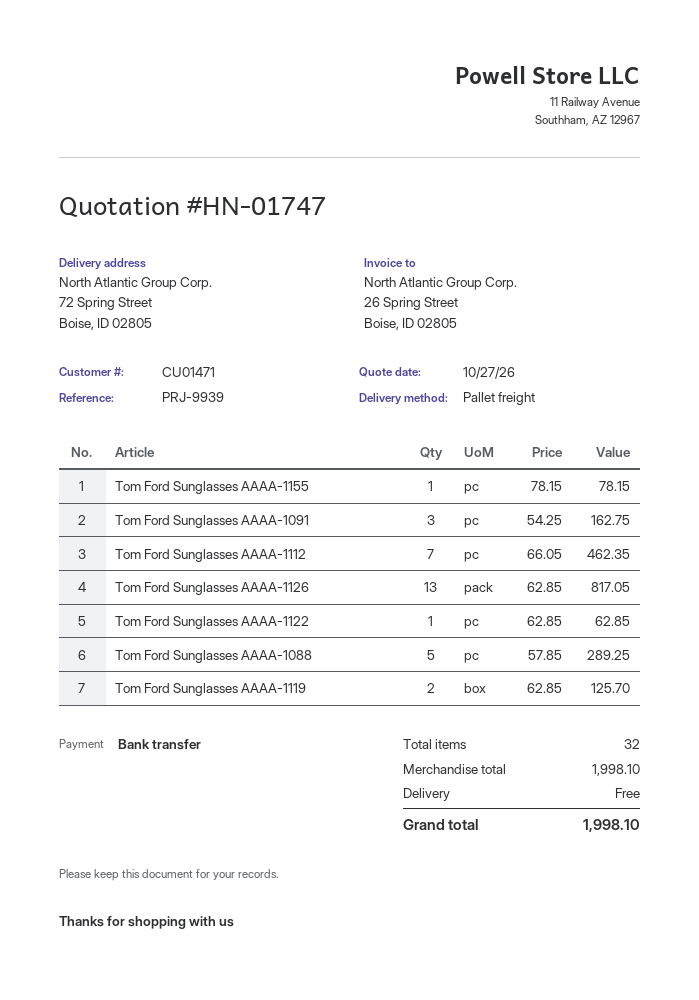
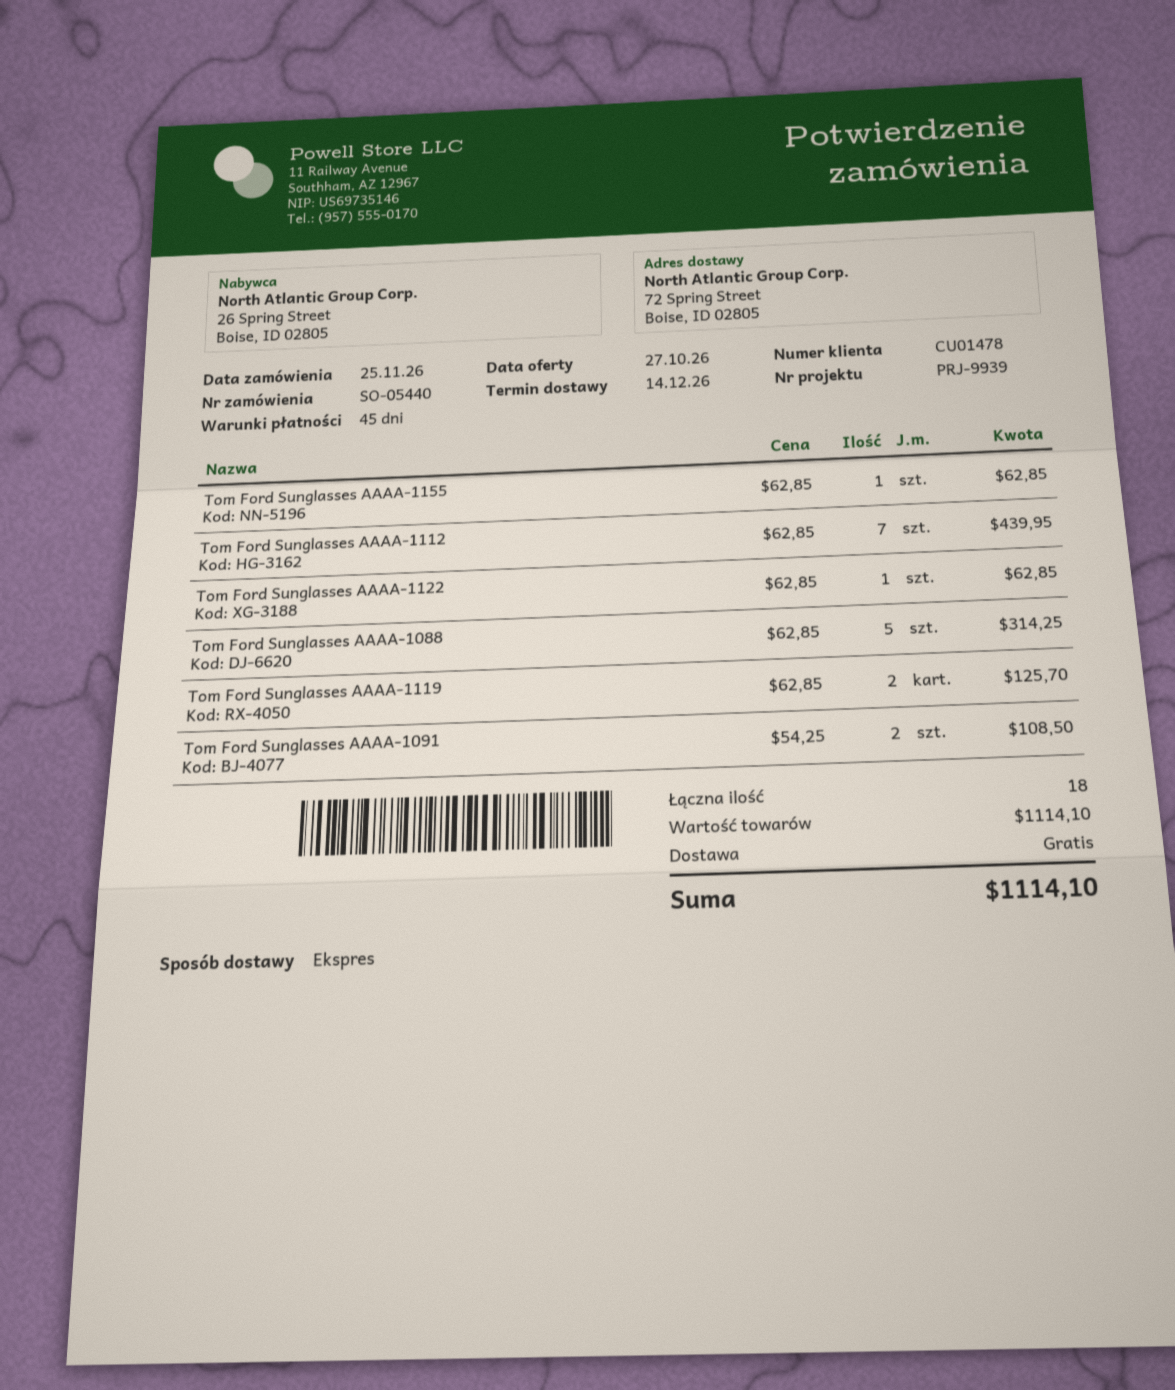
customer number: CU01471 -> CU01478
shipping method: pallet freight -> express
Tom Ford Sunglasses AAAA-1155: 1 x 78.15 = 78.15 -> 1 x 62.85 = 62.85
Tom Ford Sunglasses AAAA-1091: 3 x 54.25 = 162.75 -> 2 x 54.25 = 108.50
Tom Ford Sunglasses AAAA-1112: 7 x 66.05 = 462.35 -> 7 x 62.85 = 439.95
Tom Ford Sunglasses AAAA-1126: 13 x 62.85 = 817.05 -> none
Tom Ford Sunglasses AAAA-1088: 5 x 57.85 = 289.25 -> 5 x 62.85 = 314.25
total quantity: 32 -> 18
subtotal: 1998.10 -> 1114.10
total: 1998.10 -> 1114.10

